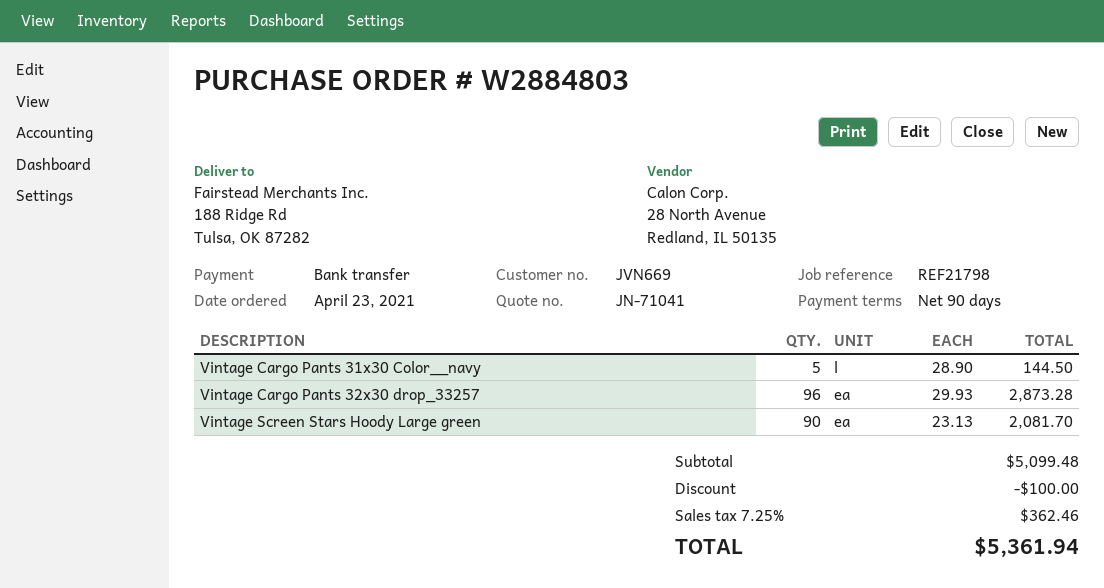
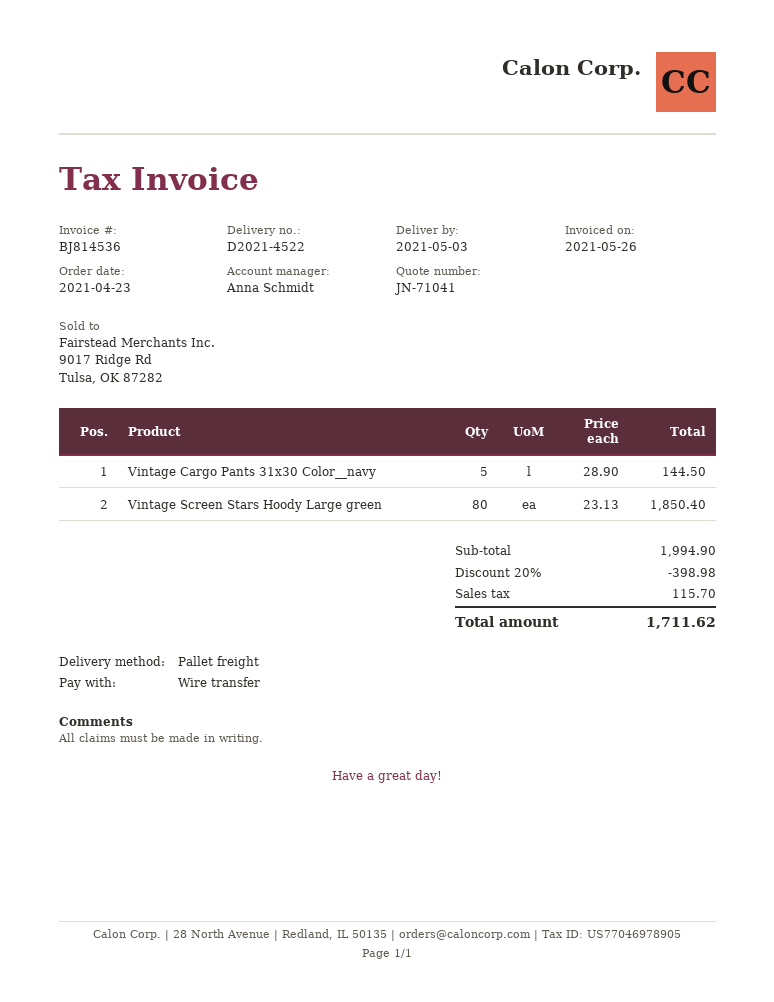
Vintage Cargo Pants 32x30 drop_33257: 96 x 29.93 = 2873.28 -> none
Vintage Screen Stars Hoody Large green: 90 x 23.13 = 2081.70 -> 80 x 23.13 = 1850.40
subtotal: 5099.48 -> 1994.90
discount: 100.00 -> 398.98
tax: 362.46 -> 115.70
total: 5361.94 -> 1711.62

